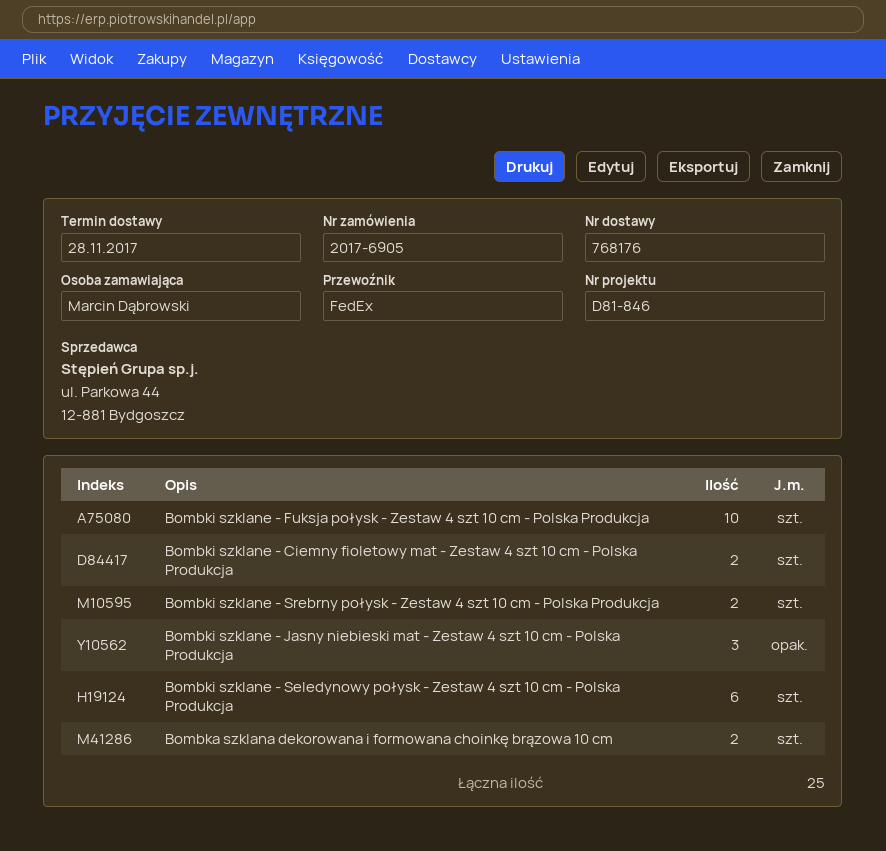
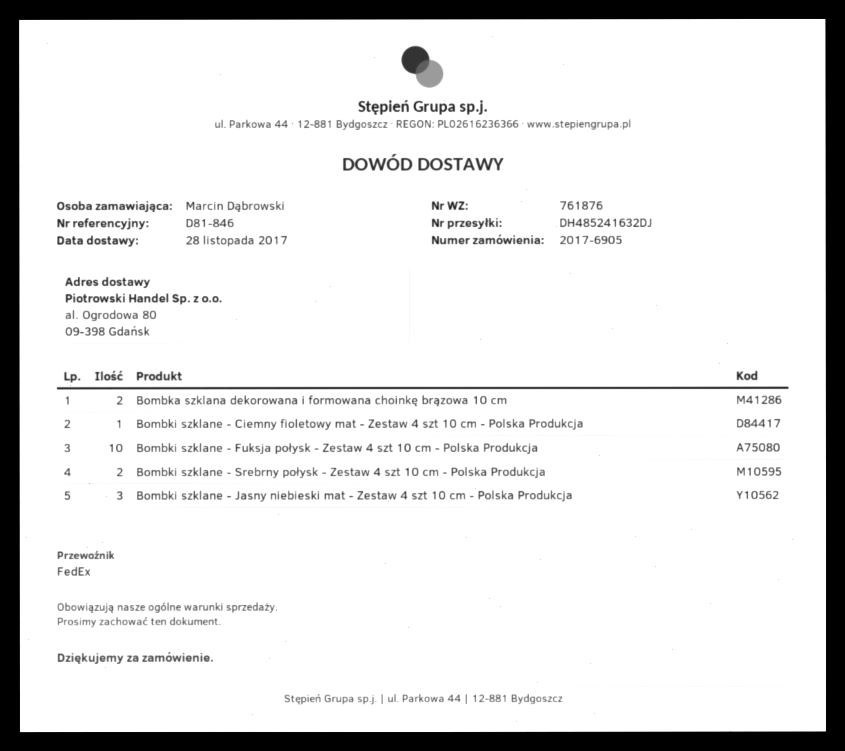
delivery note number: 768176 -> 761876
Bombki szklane - Ciemny fioletowy mat - Zestaw 4 szt 10 cm - Polska Produkcja: 2 -> 1
Bombki szklane - Seledynowy połysk - Zestaw 4 szt 10 cm - Polska Produkcja: 6 -> none

